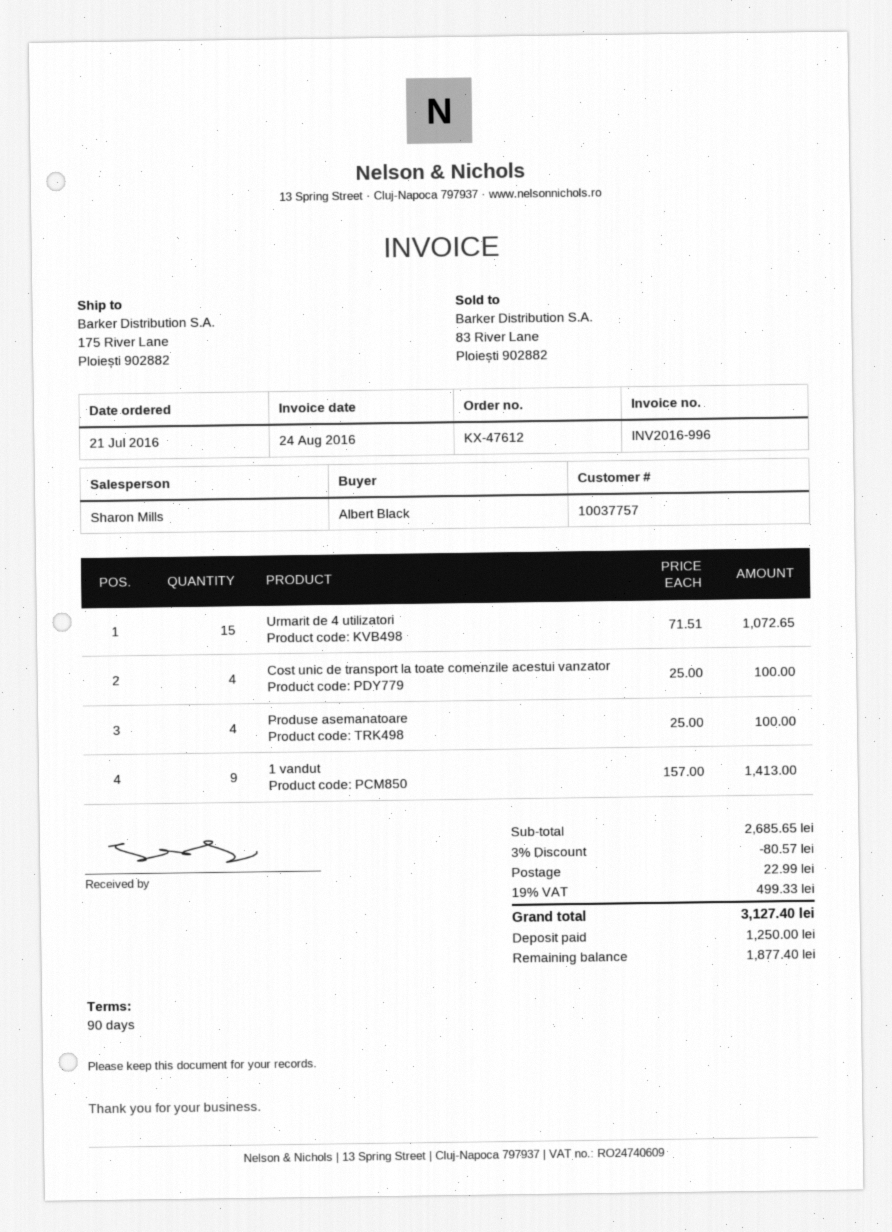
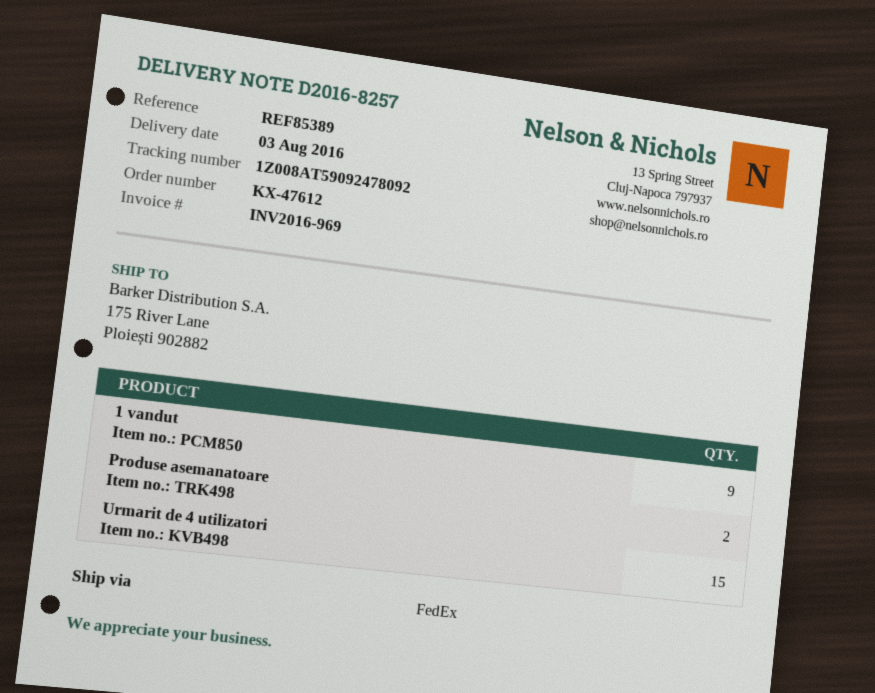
invoice number: INV2016-996 -> INV2016-969
Cost unic de transport la toate comenzile acestui vanzator: 4 -> none
Produse asemanatoare: 4 -> 2

